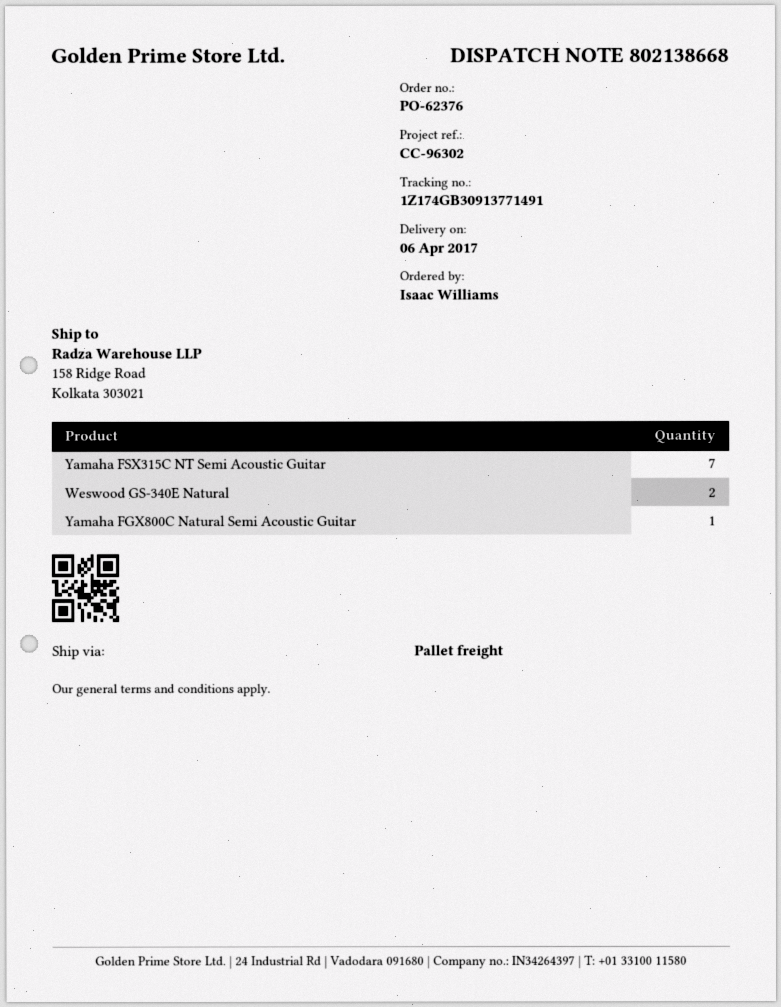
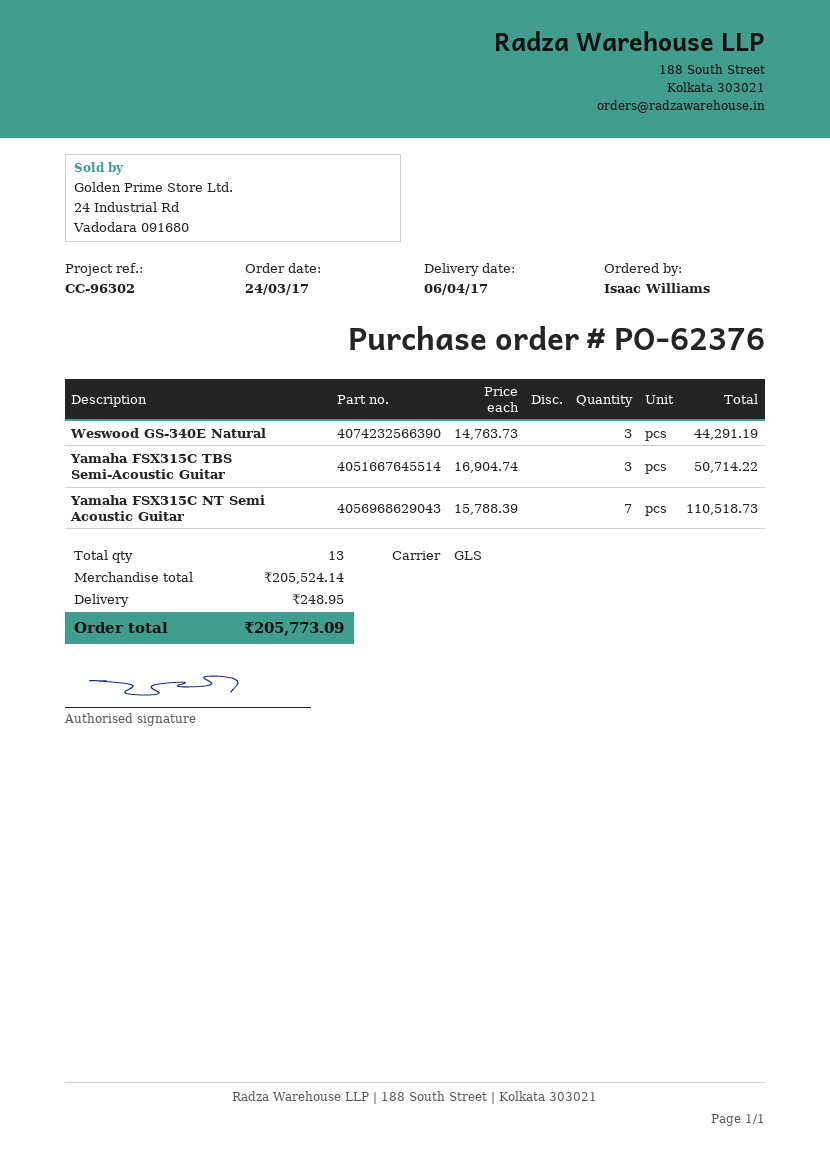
shipping method: pallet freight -> GLS
Weswood GS-340E Natural: 2 -> 3
Yamaha FGX800C Natural Semi Acoustic Guitar: 1 -> none
Yamaha FSX315C TBS Semi-Acoustic Guitar: none -> 3

